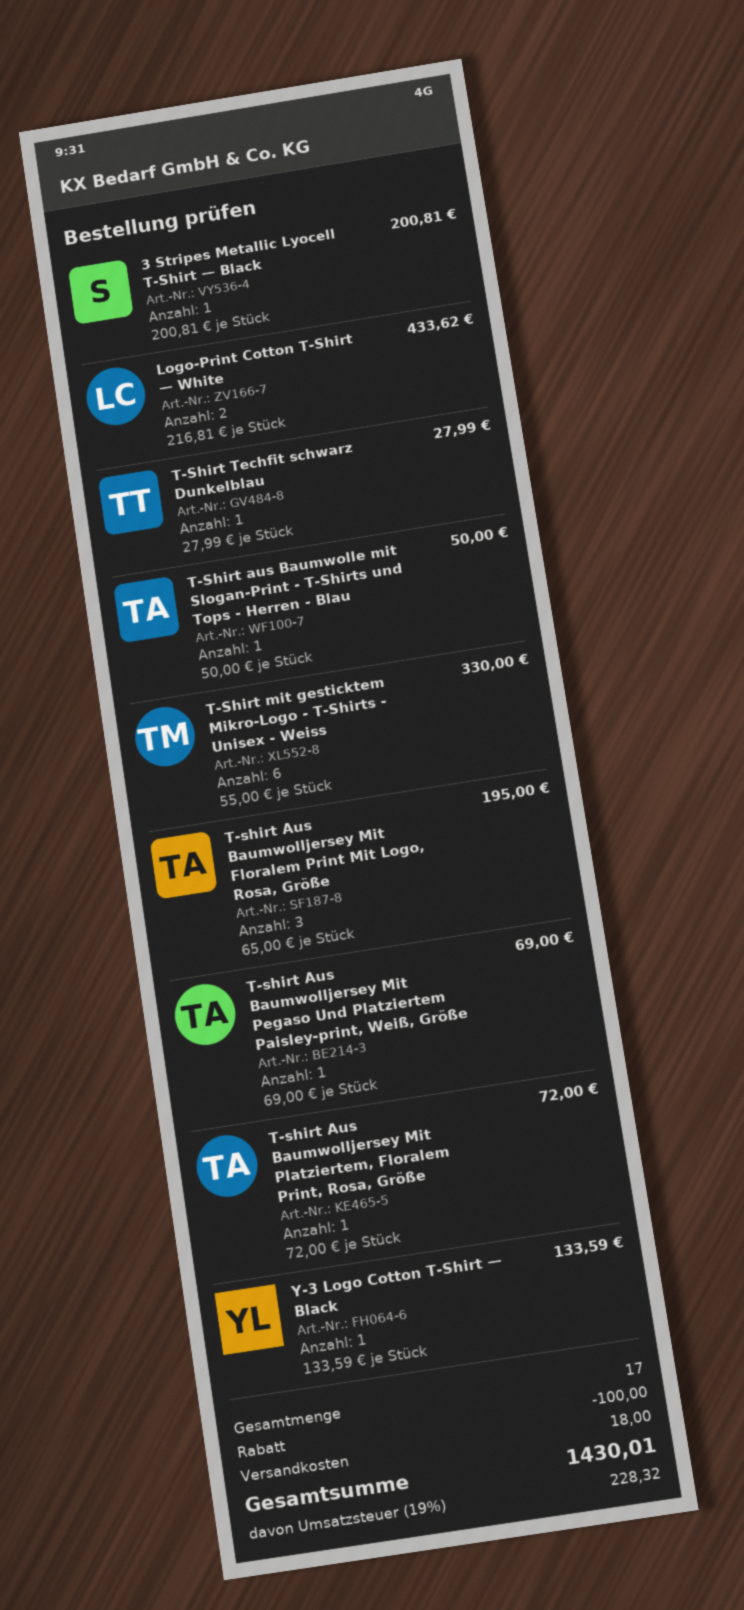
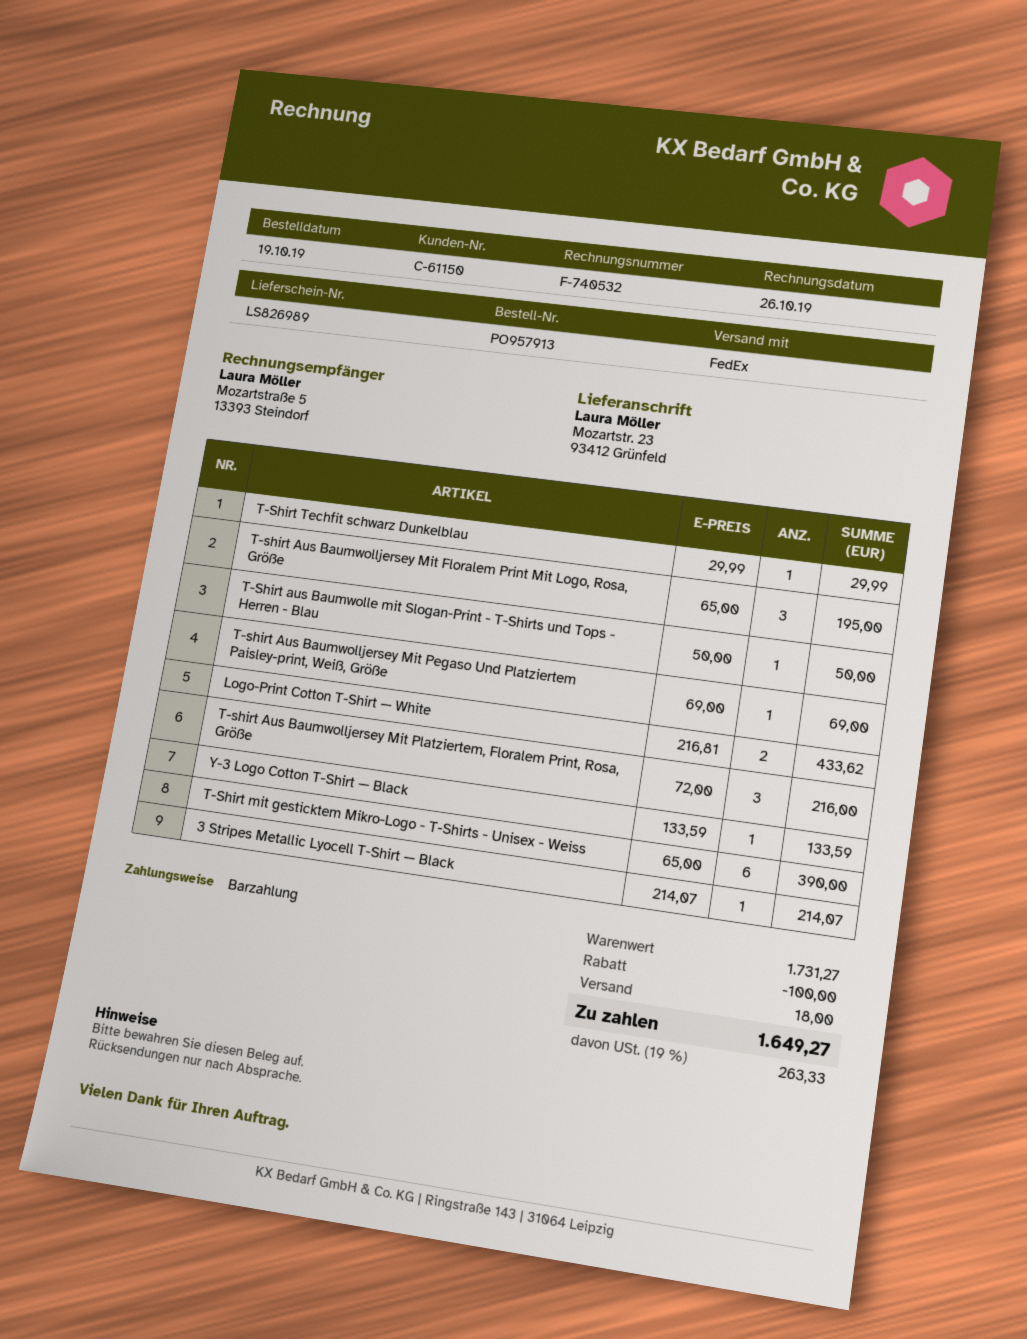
3 Stripes Metallic Lyocell T-Shirt — Black: 1 x 200.81 = 200.81 -> 1 x 214.07 = 214.07
T-Shirt Techfit schwarz Dunkelblau: 1 x 27.99 = 27.99 -> 1 x 29.99 = 29.99
T-Shirt mit gesticktem Mikro-Logo - T-Shirts - Unisex - Weiss: 6 x 55.00 = 330.00 -> 6 x 65.00 = 390.00
T-shirt Aus Baumwolljersey Mit Platziertem, Floralem Print, Rosa, Größe: 1 x 72.00 = 72.00 -> 3 x 72.00 = 216.00
tax: 19% = 228.32 -> 19% = 263.33
total: 1430.01 -> 1649.27

